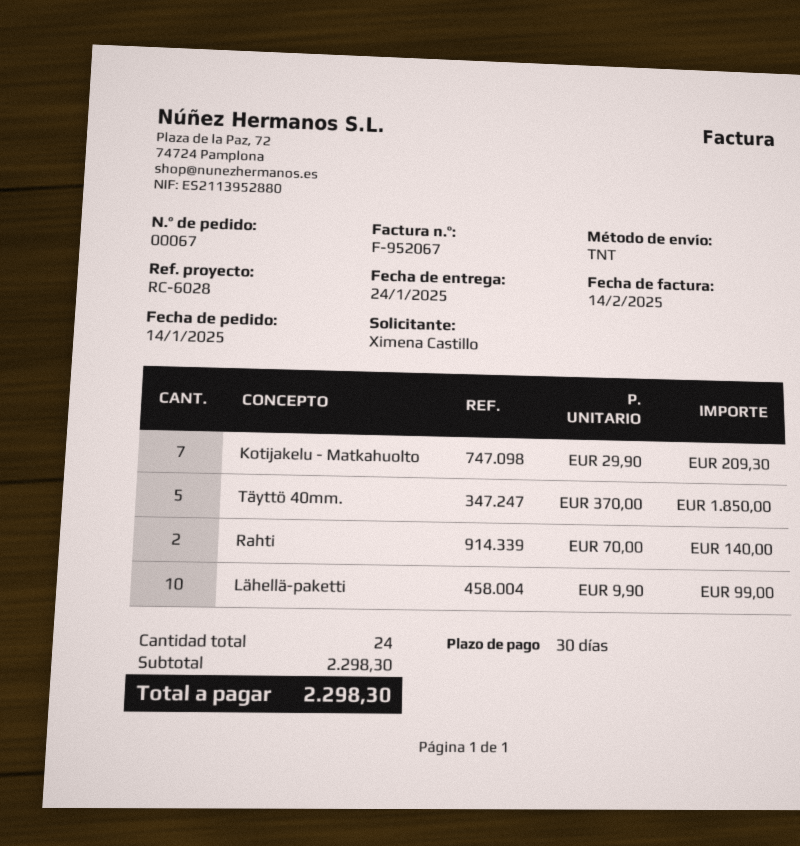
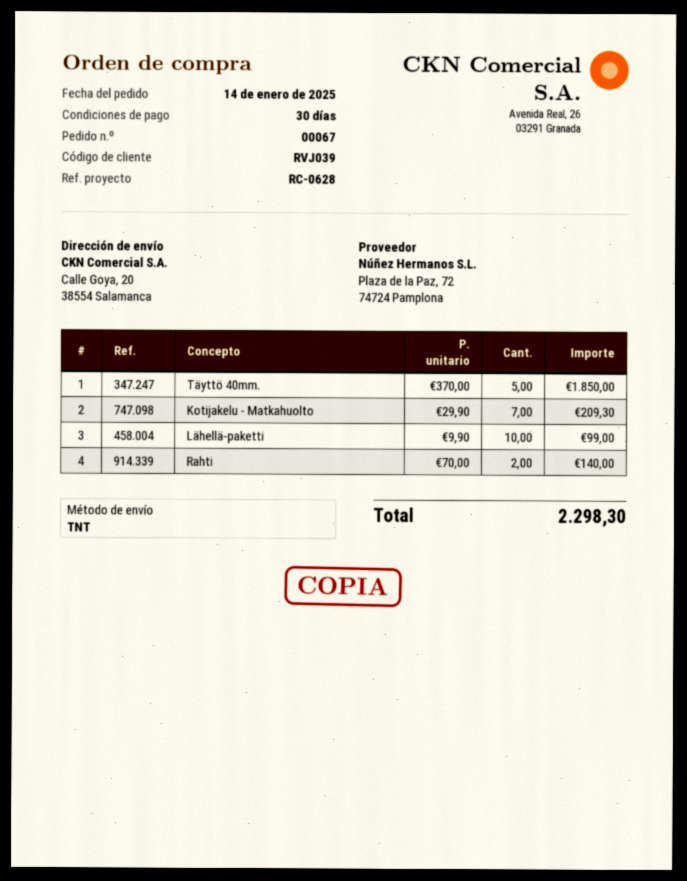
reference: RC-6028 -> RC-0628

